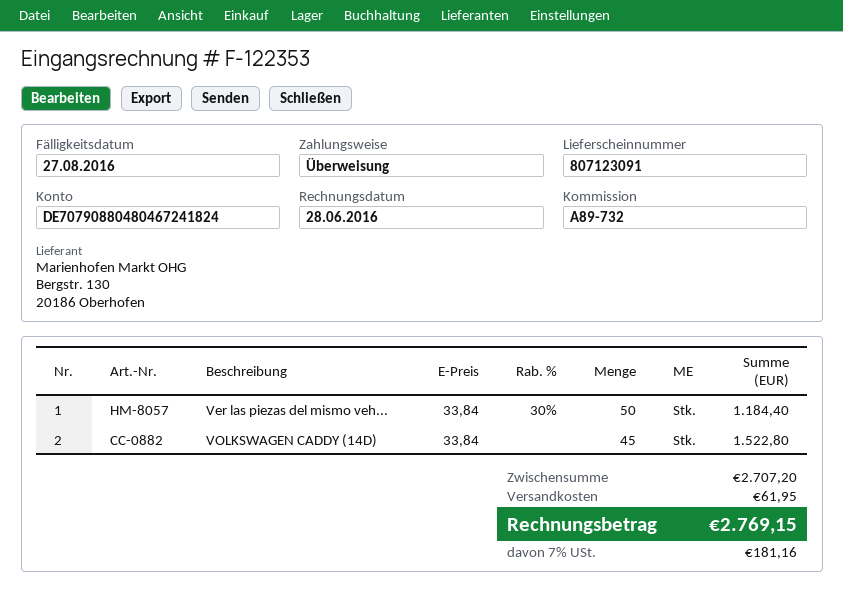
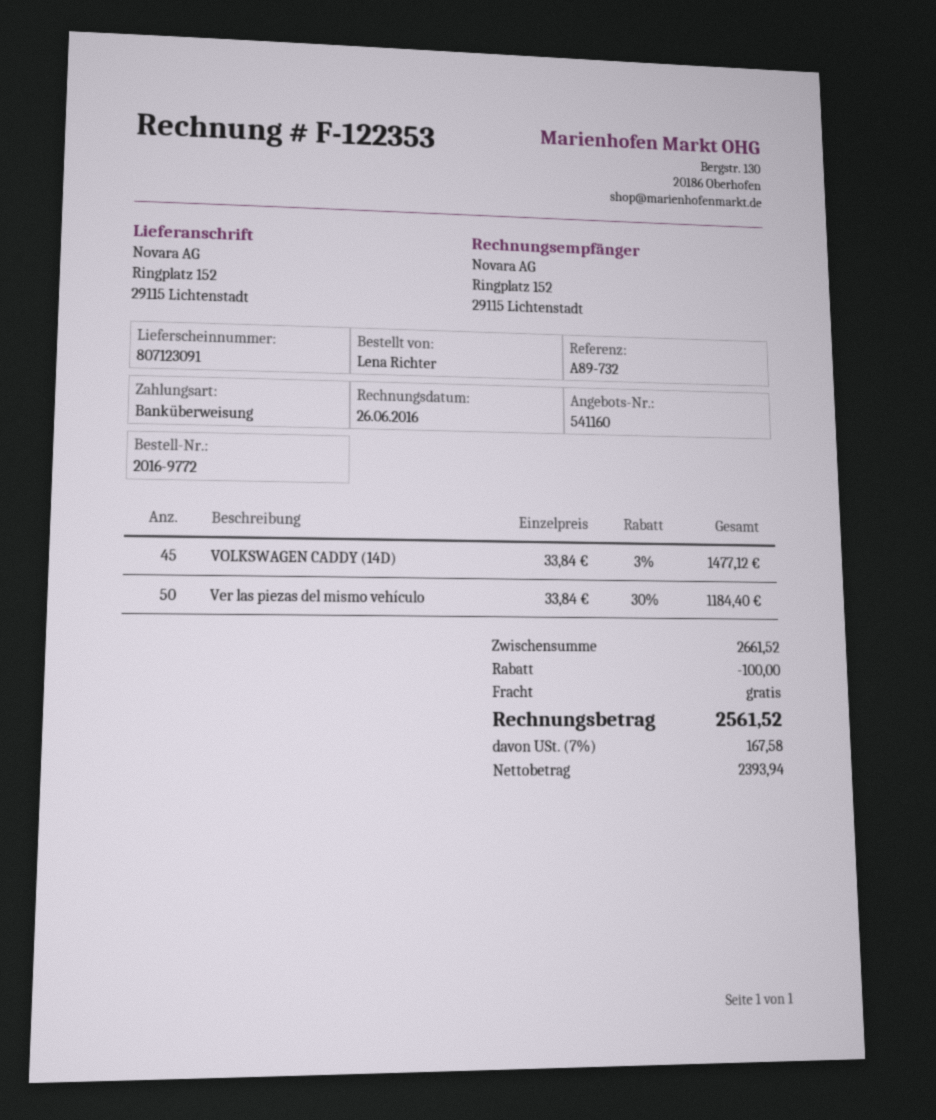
invoice date: 2016-06-28 -> 2016-06-26
VOLKSWAGEN CADDY (14D): 45 x 33.84 = 1522.80 -> 45 x 33.84 - 3% = 1477.12
subtotal: 2707.20 -> 2661.52
discount: none -> 100.00
shipping: 61.95 -> 0.00
tax: 7% = 181.16 -> 7% = 167.58
total: 2769.15 -> 2561.52

